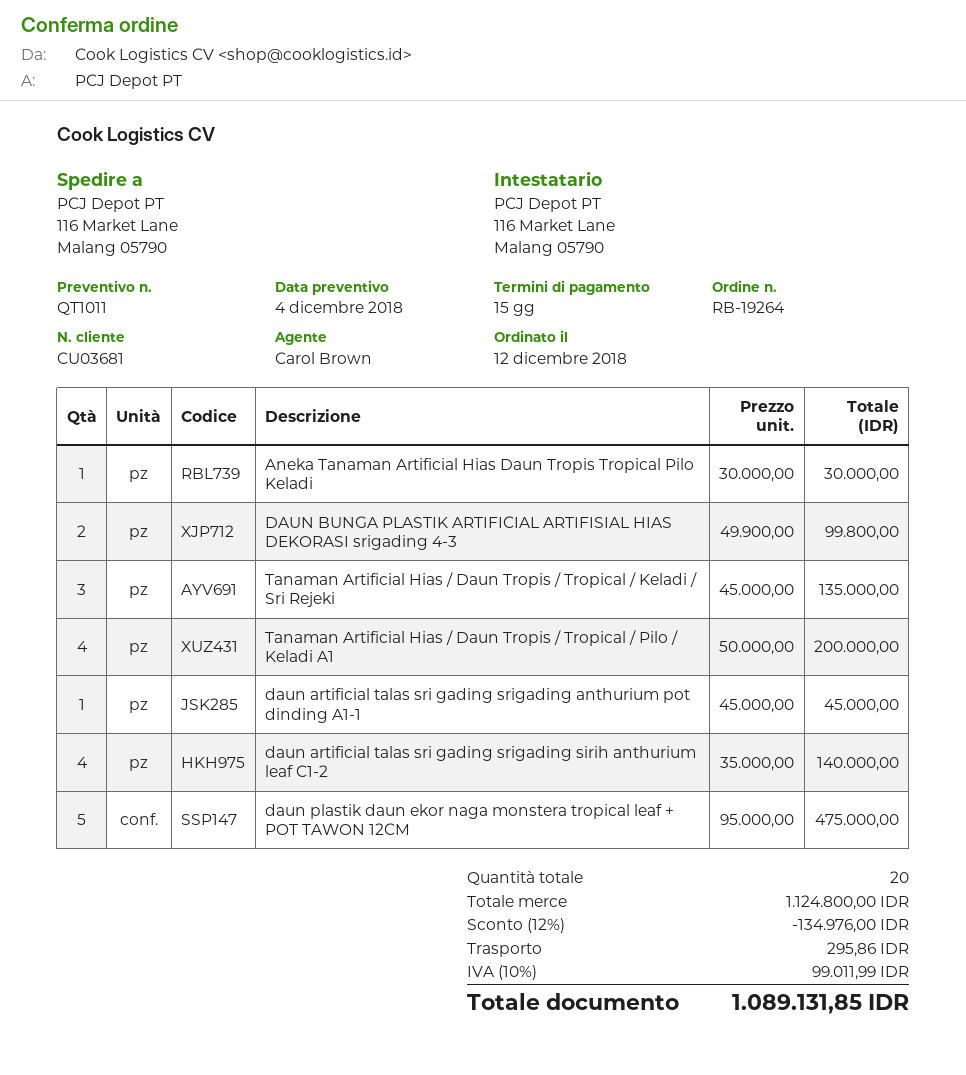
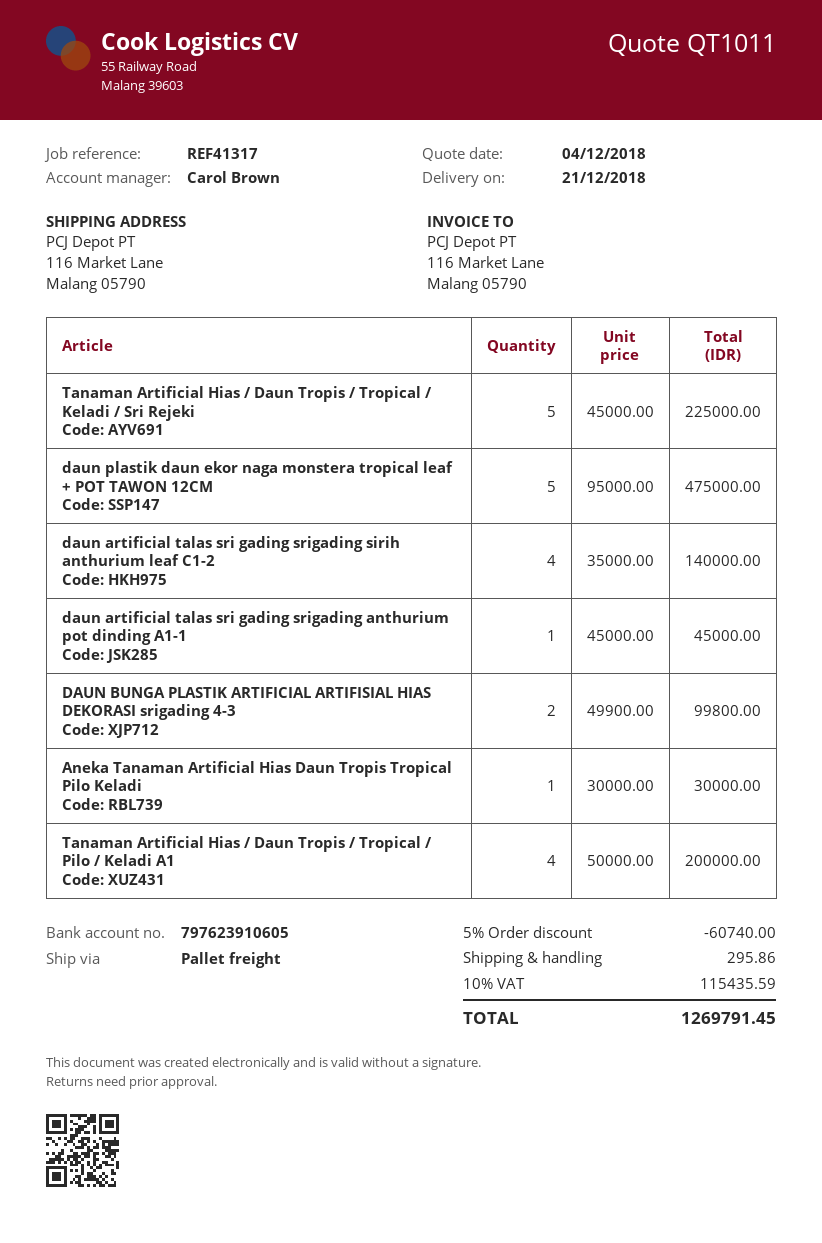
Tanaman Artificial Hias / Daun Tropis / Tropical / Keladi / Sri Rejeki: 3 x 45000.00 = 135000.00 -> 5 x 45000.00 = 225000.00
discount: 12% = 134976.00 -> 5% = 60740.00
tax: 10% = 99011.99 -> 10% = 115435.59
total: 1089131.85 -> 1269791.45

